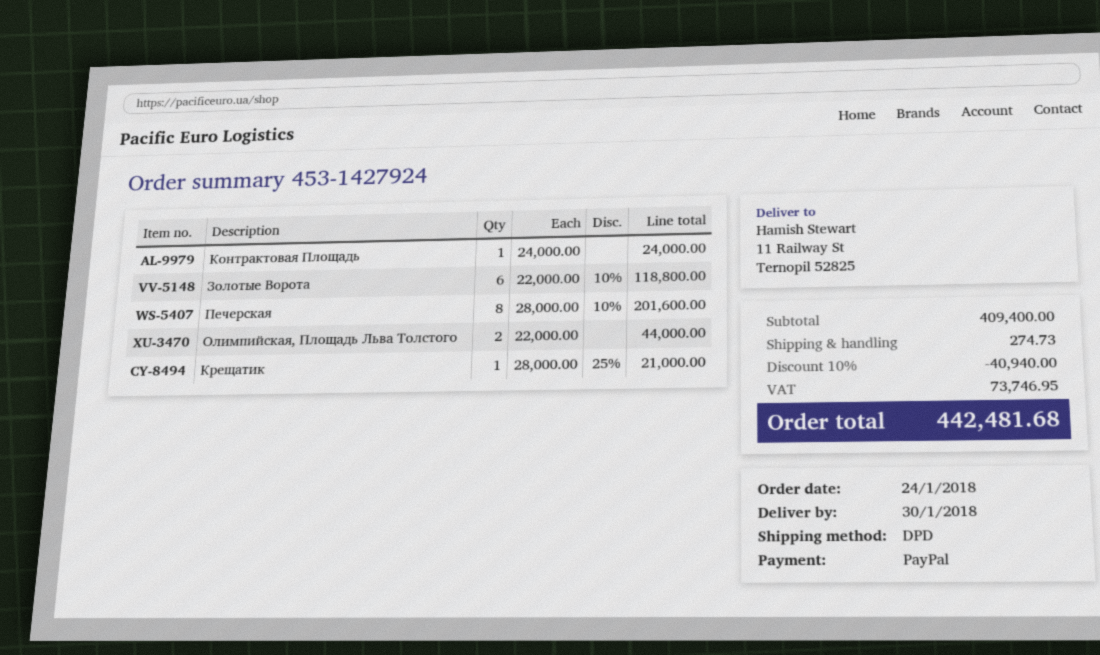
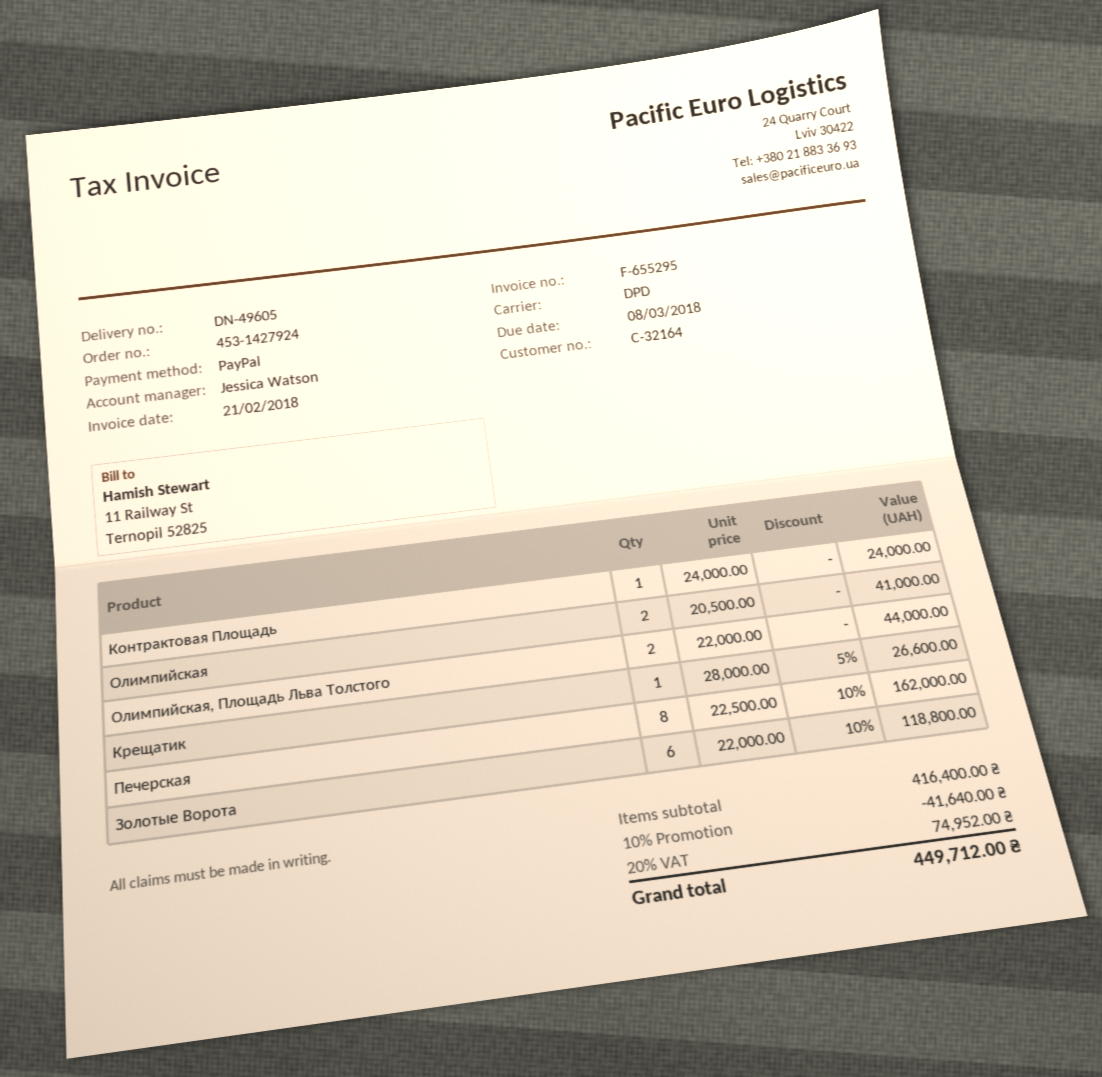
Печерская: 8 x 28000.00 - 10% = 201600.00 -> 8 x 22500.00 - 10% = 162000.00
Крещатик: 1 x 28000.00 - 25% = 21000.00 -> 1 x 28000.00 - 5% = 26600.00
Олимпийская: none -> 2 x 20500.00 = 41000.00
subtotal: 409400.00 -> 416400.00
discount: 10% = 40940.00 -> 10% = 41640.00
shipping: 274.73 -> none
tax: 73746.95 -> 74952.00
total: 442481.68 -> 449712.00

